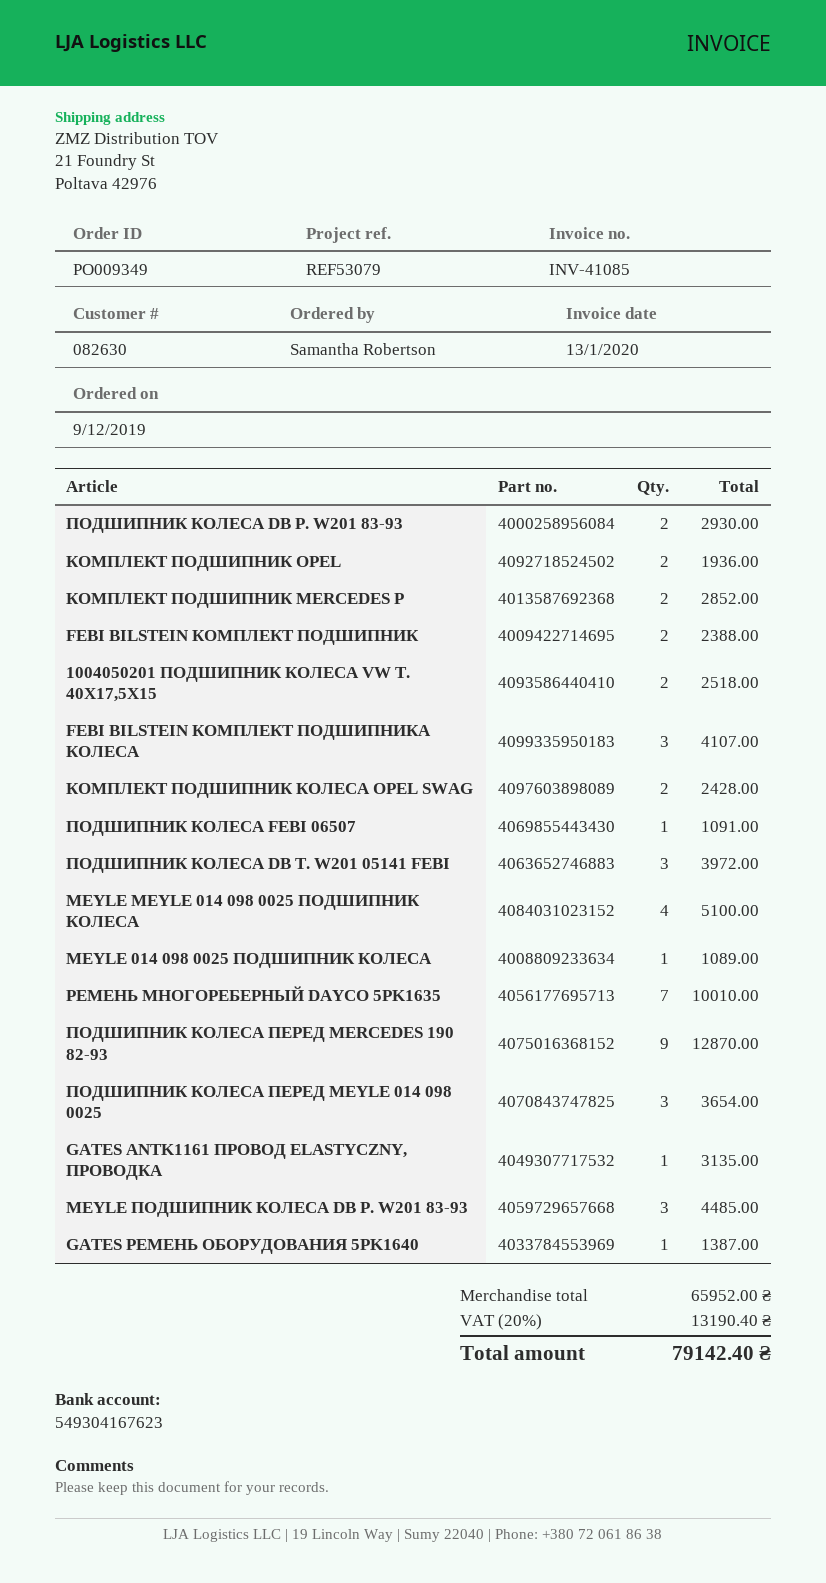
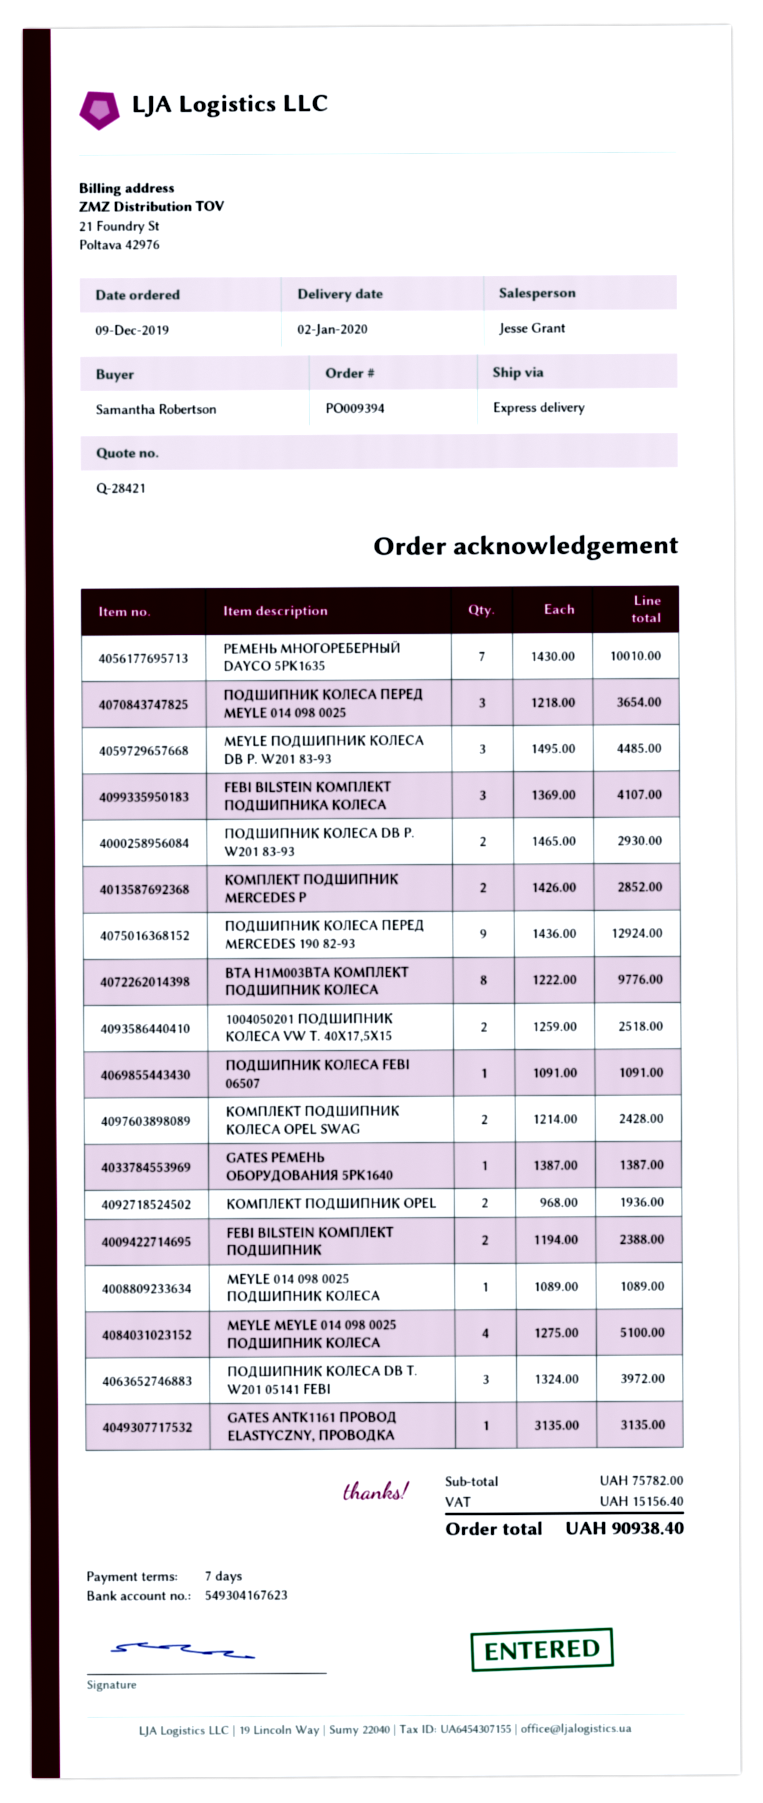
order number: PO009349 -> PO009394
ПОДШИПНИК КОЛЕСА ПЕРЕД MERCEDES 190 82-93: 9 for 12870.00 -> 9 for 12924.00
BTA H1M003BTA КОМПЛЕКТ ПОДШИПНИК КОЛЕСА: none -> 8 for 9776.00
subtotal: 65952.00 -> 75782.00
tax: 13190.40 -> 15156.40
total: 79142.40 -> 90938.40

